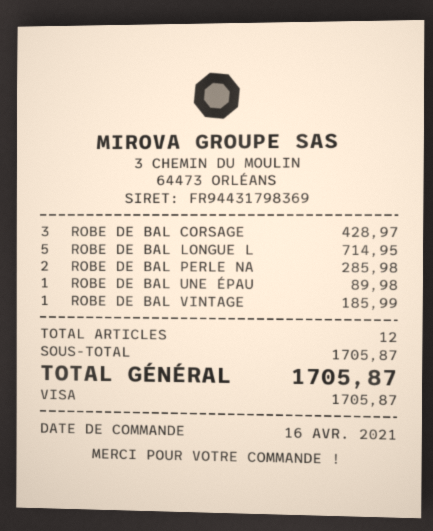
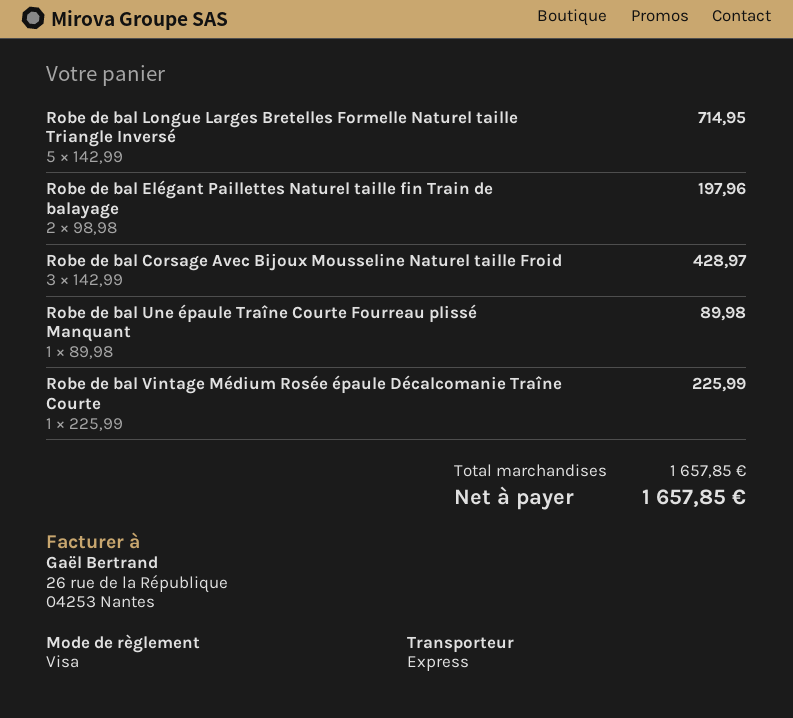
ROBE DE BAL PERLE NA: 2 for 285.98 -> none
ROBE DE BAL VINTAGE: 1 for 185.99 -> 1 for 225.99
Robe de bal Elégant Paillettes Naturel taille fin Train de balayage: none -> 2 for 197.96
subtotal: 1705.87 -> 1657.85
total: 1705.87 -> 1657.85

